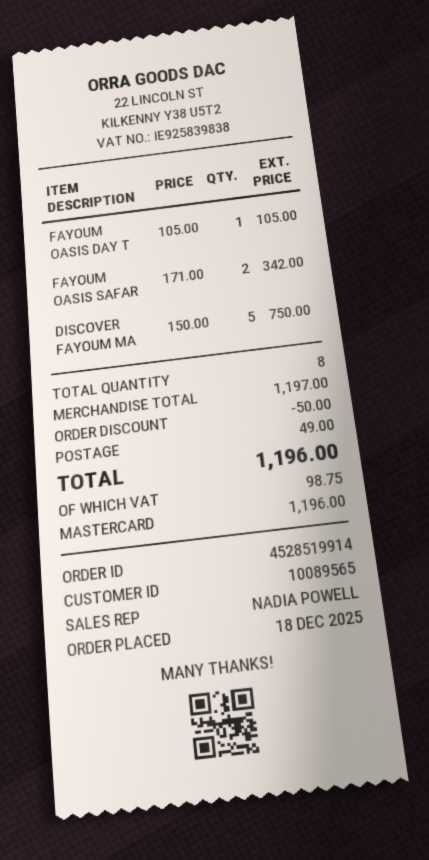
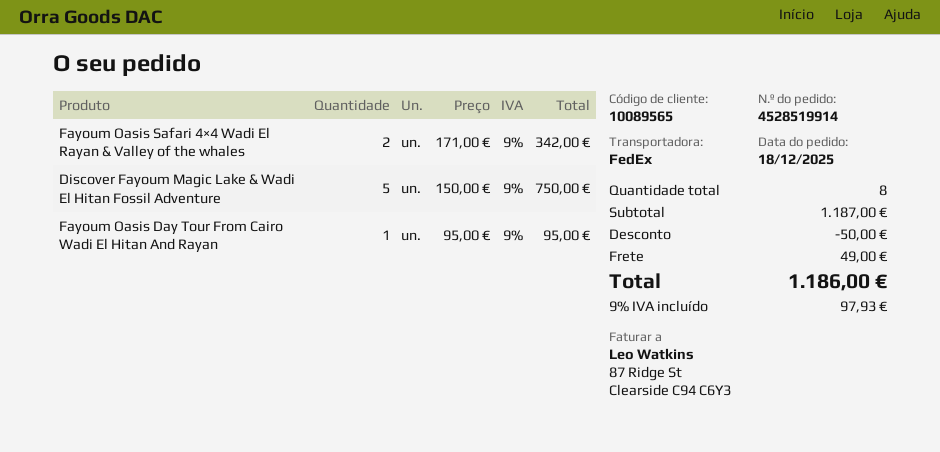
FAYOUM OASIS DAY T: 1 x 105.00 = 105.00 -> 1 x 95.00 = 95.00
subtotal: 1197.00 -> 1187.00
tax: 98.75 -> 97.93
total: 1196.00 -> 1186.00

